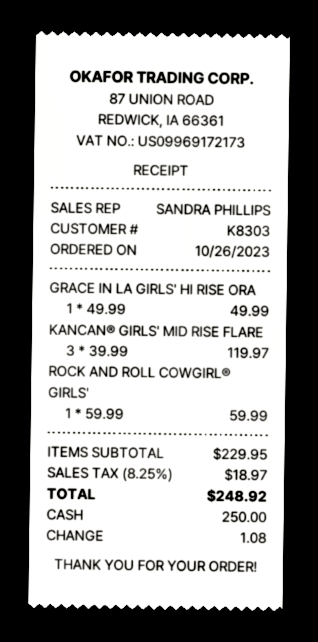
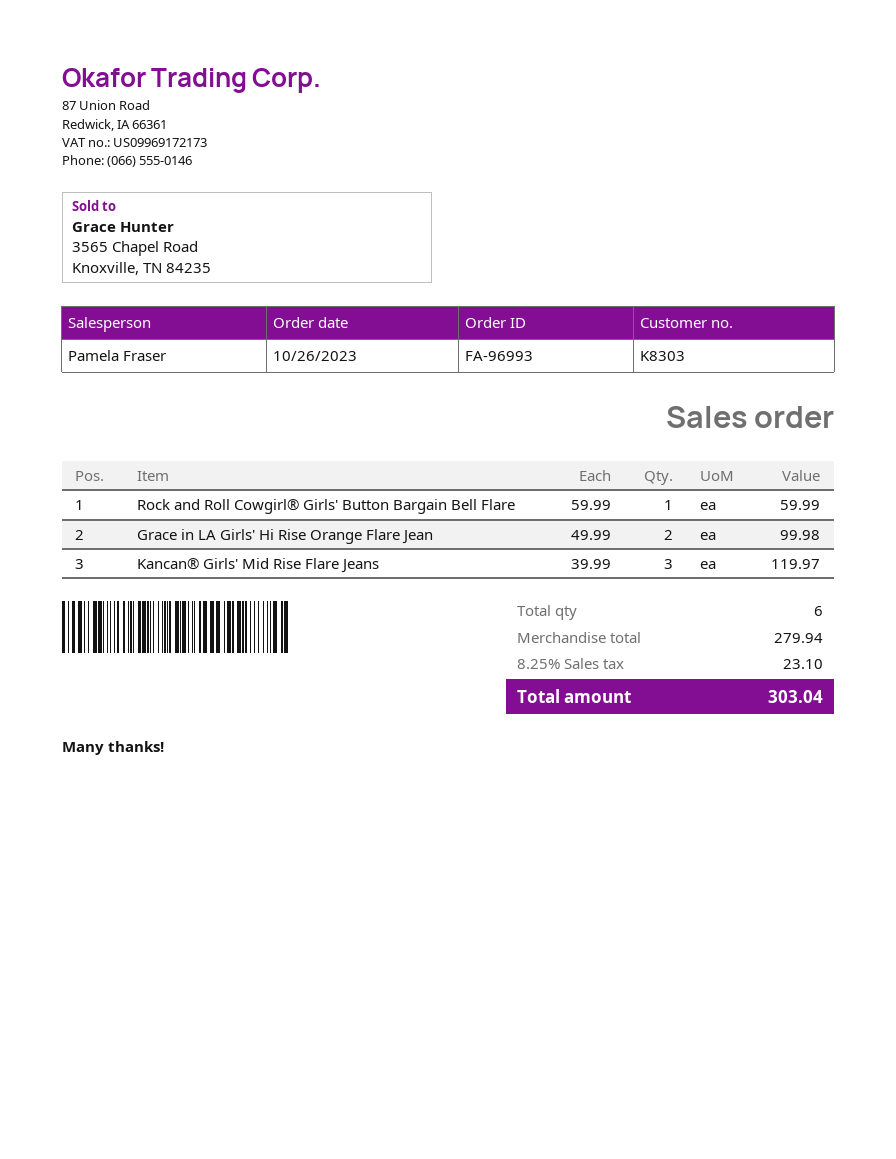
sales rep: SANDRA PHILLIPS -> Pamela Fraser
GRACE IN LA GIRLS' HI RISE ORA: 1 x 49.99 = 49.99 -> 2 x 49.99 = 99.98
subtotal: 229.95 -> 279.94
tax: 8.25% = 18.97 -> 8.25% = 23.10
total: 248.92 -> 303.04

